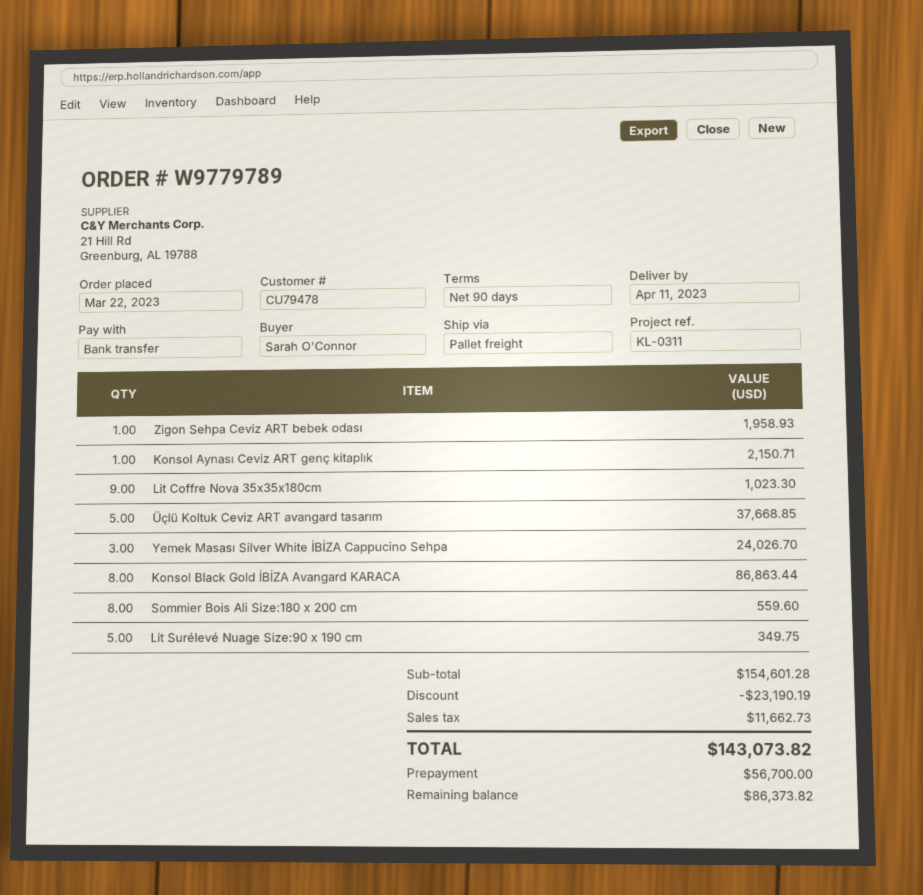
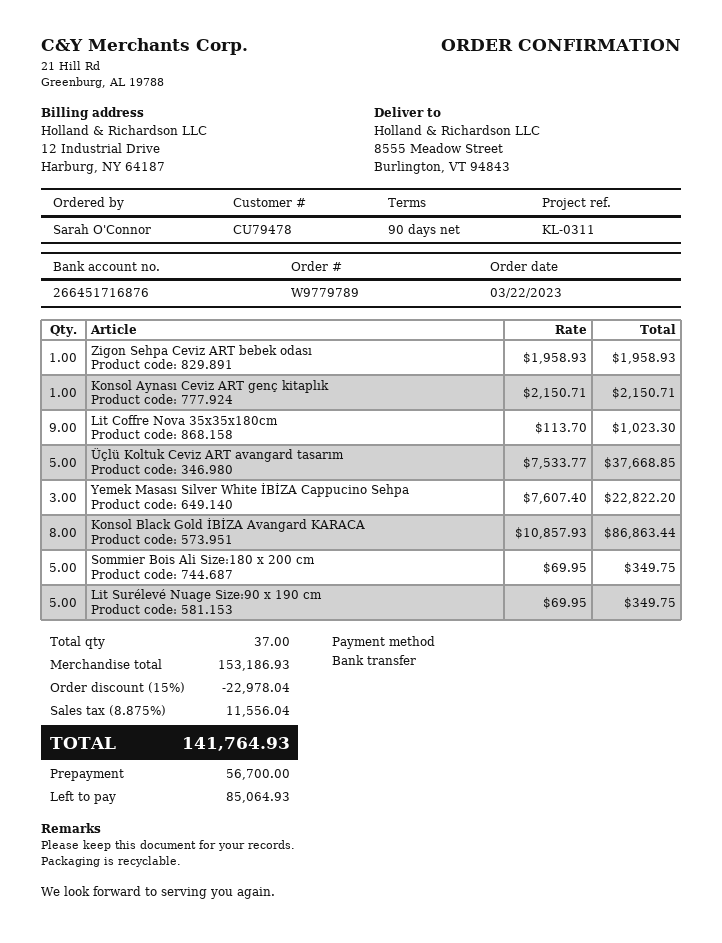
Yemek Masası Silver White İBİZA Cappucino Sehpa: 3 for 24026.70 -> 3 for 22822.20
Sommier Bois Ali Size:180 x 200 cm: 8 for 559.60 -> 5 for 349.75
subtotal: 154601.28 -> 153186.93
discount: 23190.19 -> 22978.04
tax: 11662.73 -> 11556.04
total: 143073.82 -> 141764.93
balance: 86373.82 -> 85064.93

